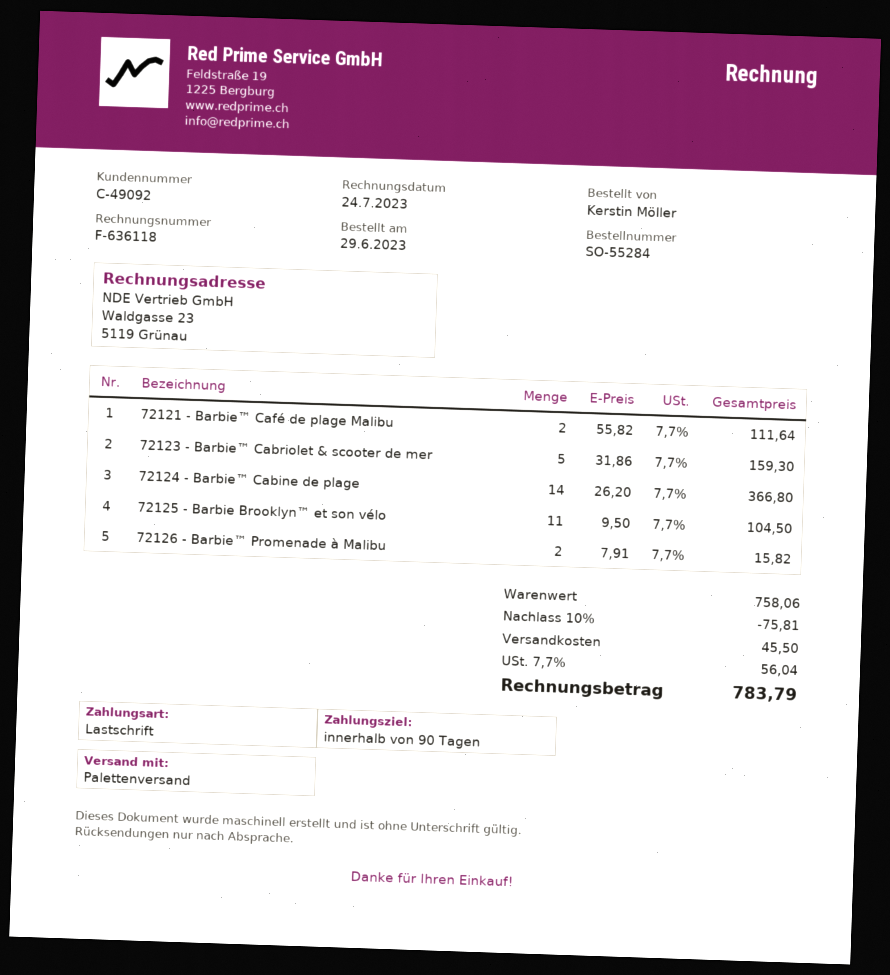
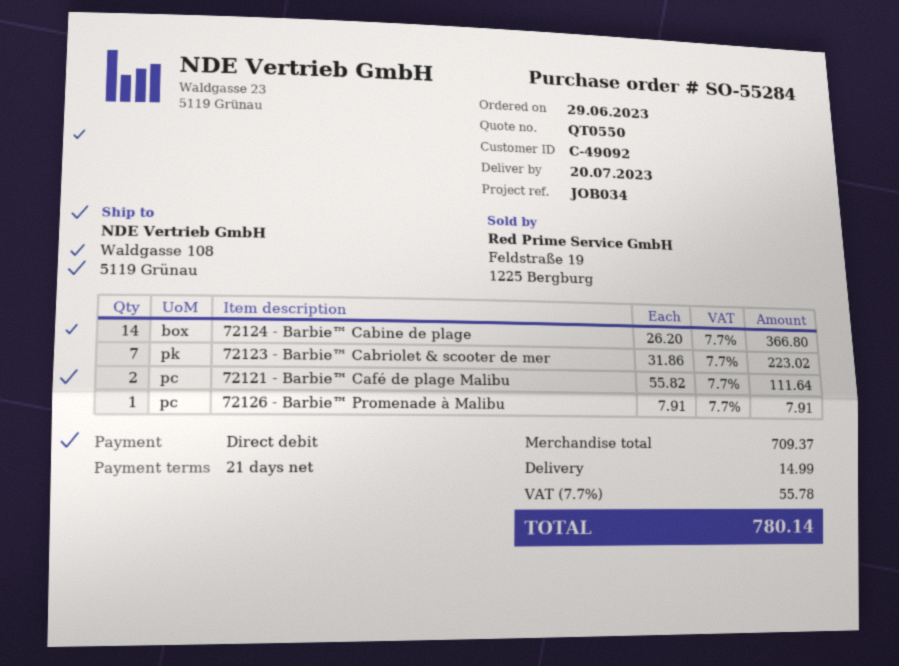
payment terms: 90 days -> 21 days
72123 - Barbie™ Cabriolet & scooter de mer: 5 x 31.86 = 159.30 -> 7 x 31.86 = 223.02
72125 - Barbie Brooklyn™ et son vélo: 11 x 9.50 = 104.50 -> none
72126 - Barbie™ Promenade à Malibu: 2 x 7.91 = 15.82 -> 1 x 7.91 = 7.91
subtotal: 758.06 -> 709.37
discount: 10% = 75.81 -> none
shipping: 45.50 -> 14.99
tax: 7.7% = 56.04 -> 7.7% = 55.78
total: 783.79 -> 780.14

